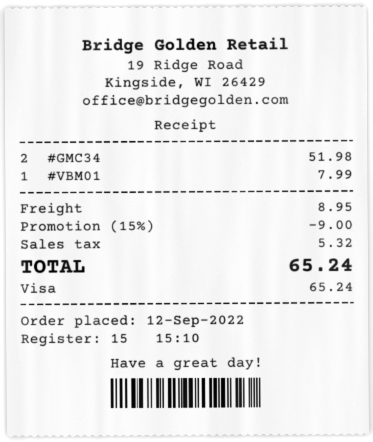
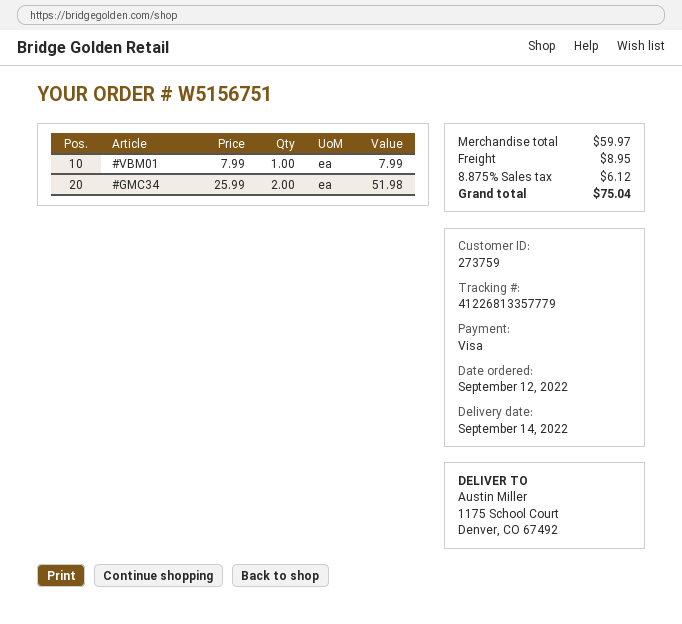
discount: 15% = 9.00 -> none
tax: 5.32 -> 6.12
total: 65.24 -> 75.04

